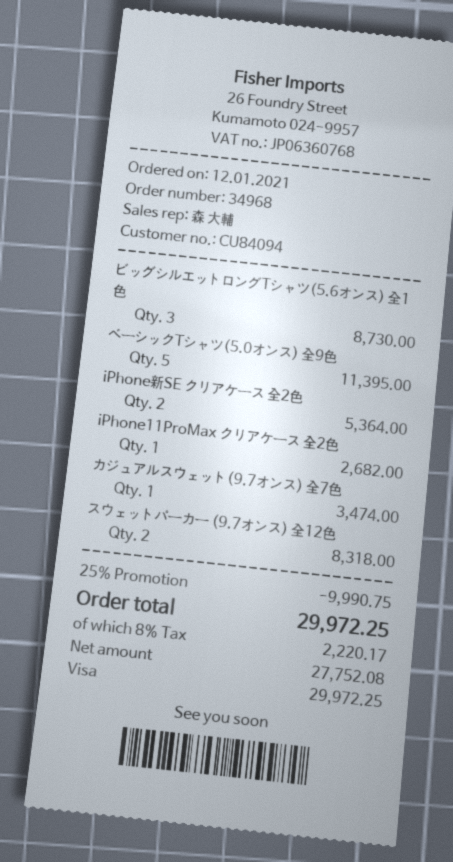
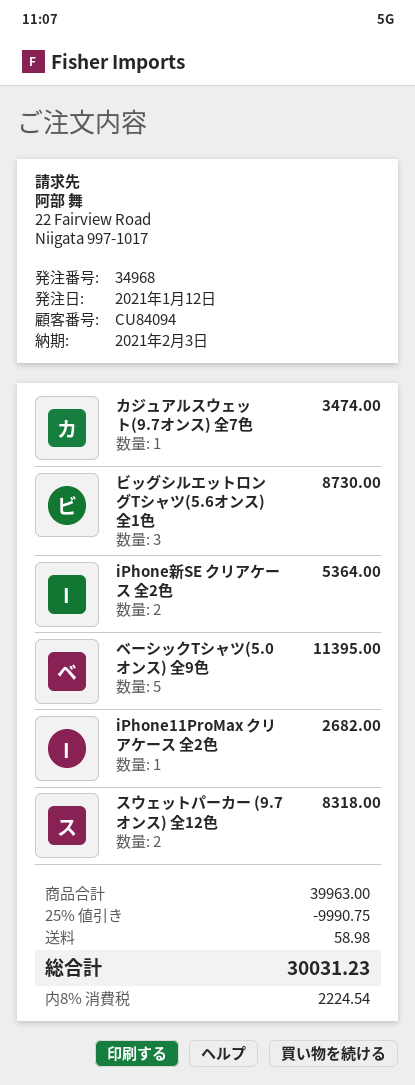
shipping: none -> 58.98
tax: 8% = 2220.17 -> 8% = 2224.54
total: 29972.25 -> 30031.23

